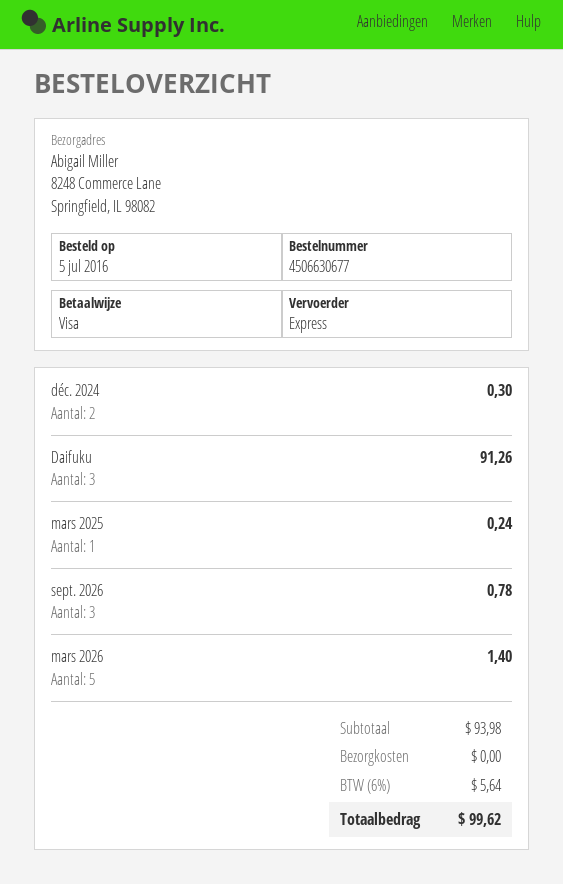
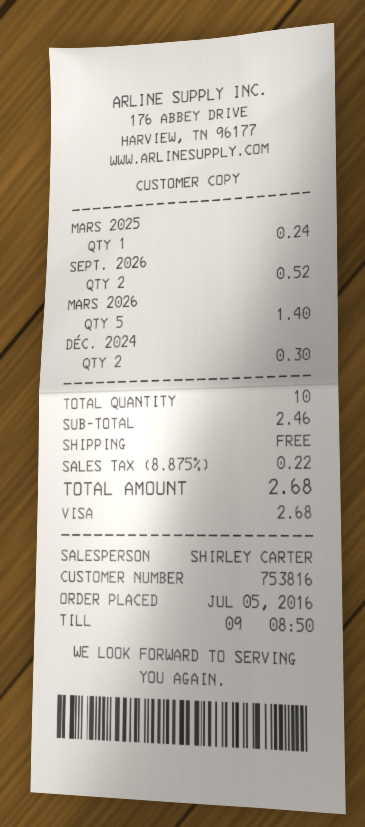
Daifuku: 3 for 91.26 -> none
sept. 2026: 3 for 0.78 -> 2 for 0.52
subtotal: 93.98 -> 2.46
tax: 6% = 5.64 -> 8.875% = 0.22
total: 99.62 -> 2.68

